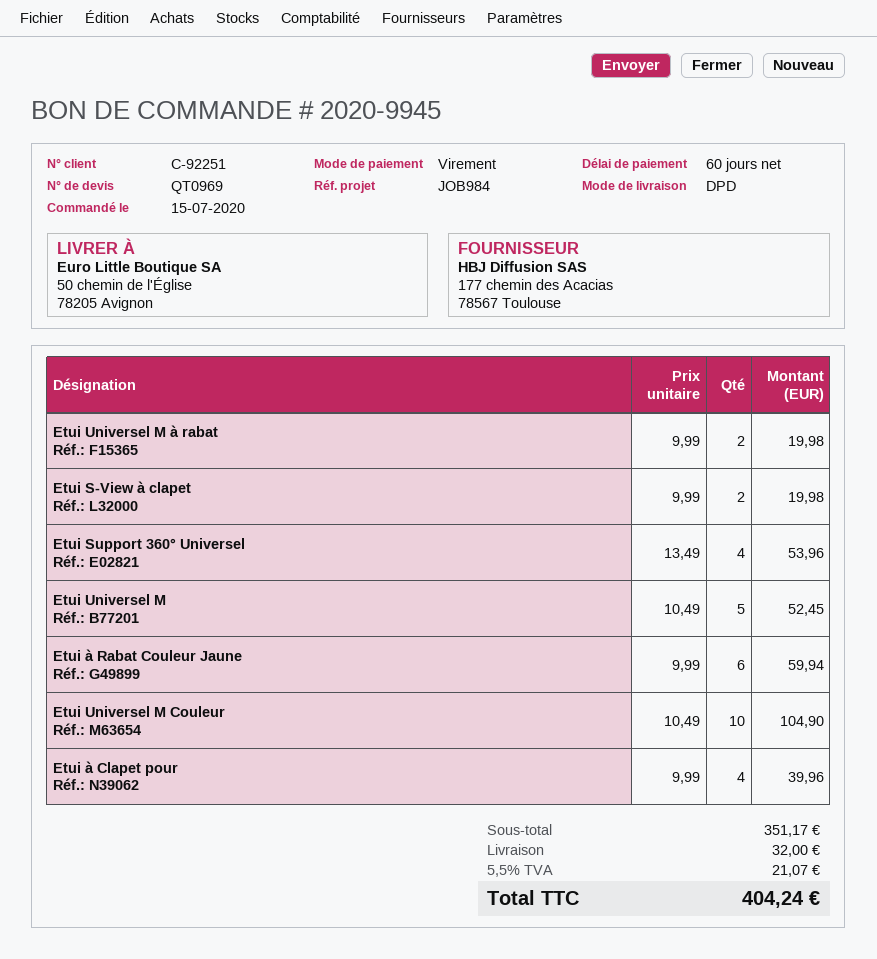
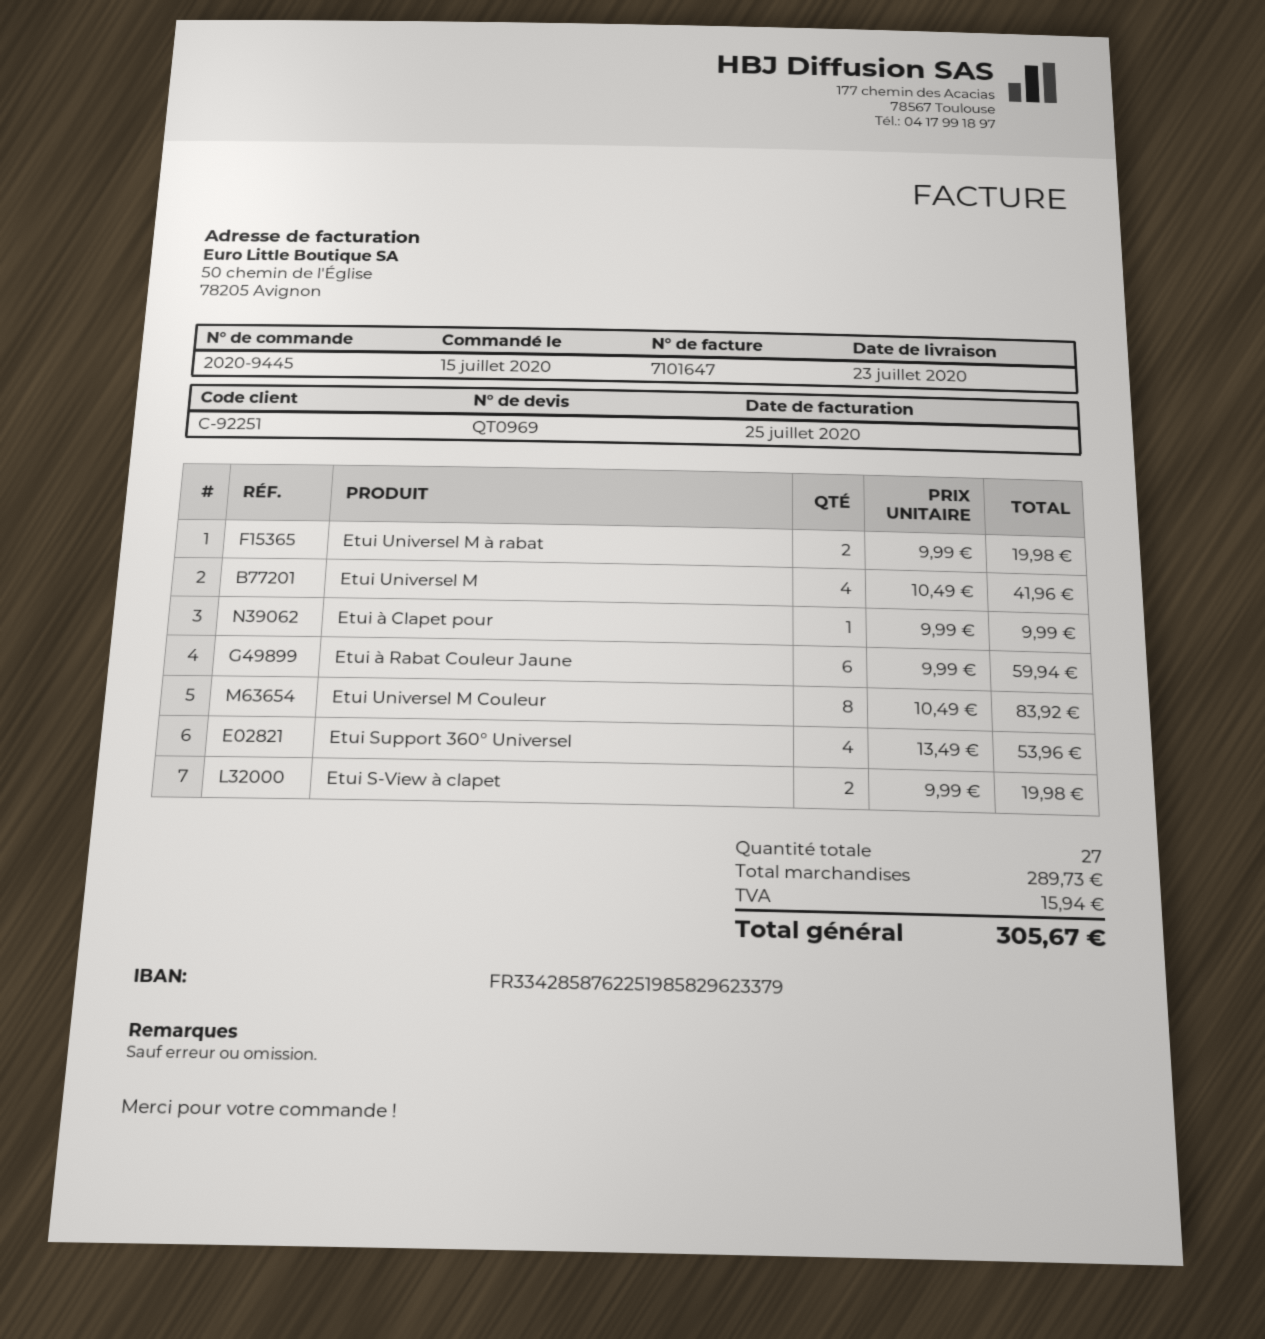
order number: 2020-9945 -> 2020-9445
Etui Universel M: 5 x 10.49 = 52.45 -> 4 x 10.49 = 41.96
Etui Universel M Couleur: 10 x 10.49 = 104.90 -> 8 x 10.49 = 83.92
Etui à Clapet pour: 4 x 9.99 = 39.96 -> 1 x 9.99 = 9.99
subtotal: 351.17 -> 289.73
shipping: 32.00 -> none
tax: 21.07 -> 15.94
total: 404.24 -> 305.67

